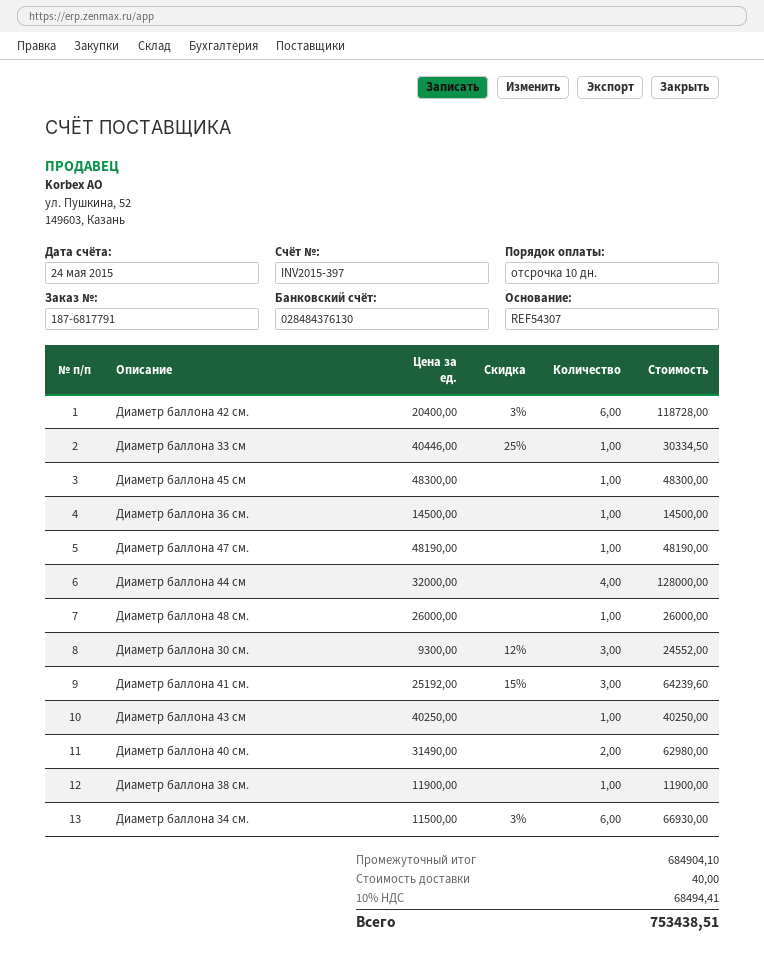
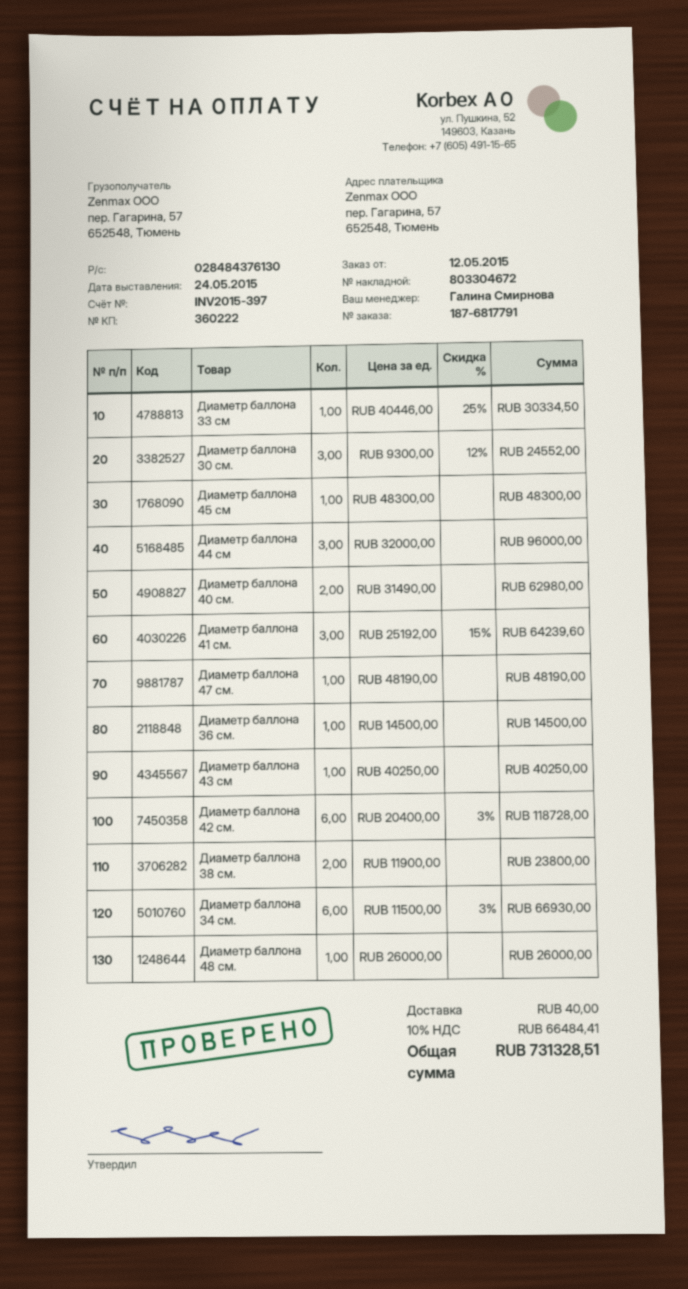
Диаметр баллона 44 см: 4 x 32000.00 = 128000.00 -> 3 x 32000.00 = 96000.00
Диаметр баллона 38 см.: 1 x 11900.00 = 11900.00 -> 2 x 11900.00 = 23800.00
tax: 10% = 68494.41 -> 10% = 66484.41
total: 753438.51 -> 731328.51

